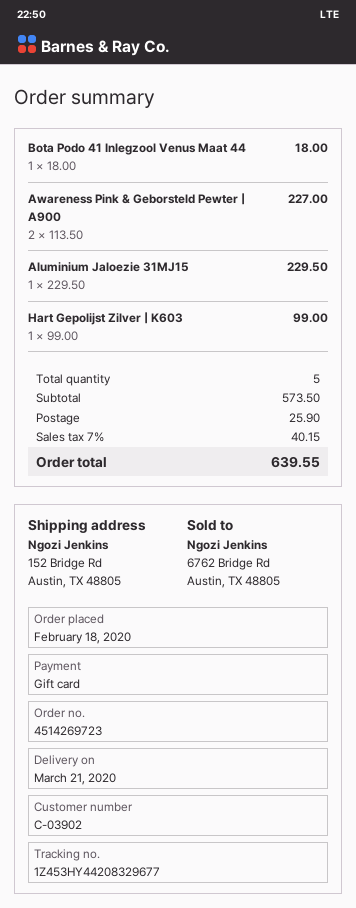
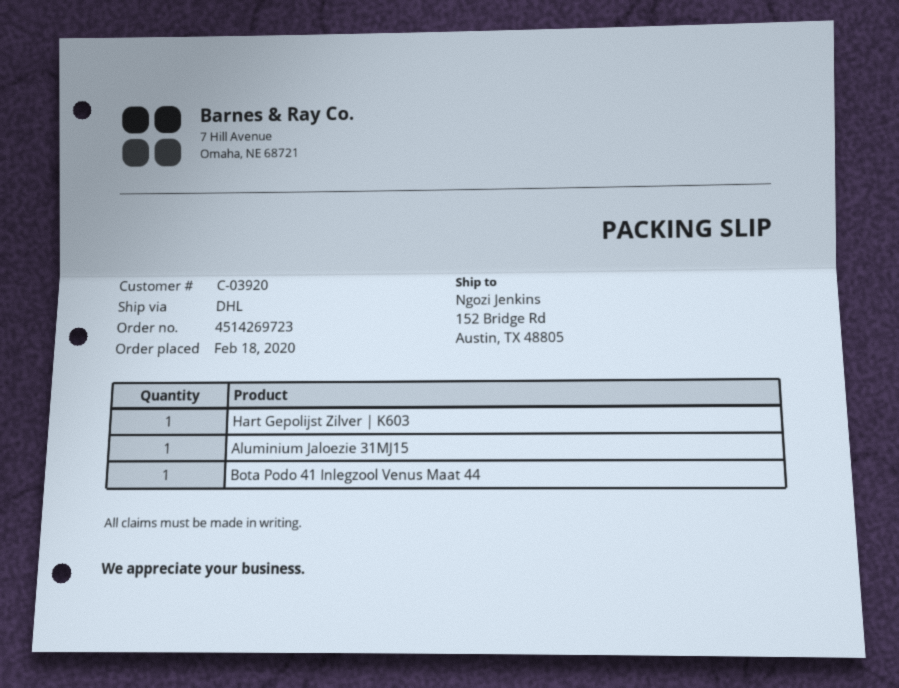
customer number: C-03902 -> C-03920
Awareness Pink & Geborsteld Pewter | A900: 2 -> none

